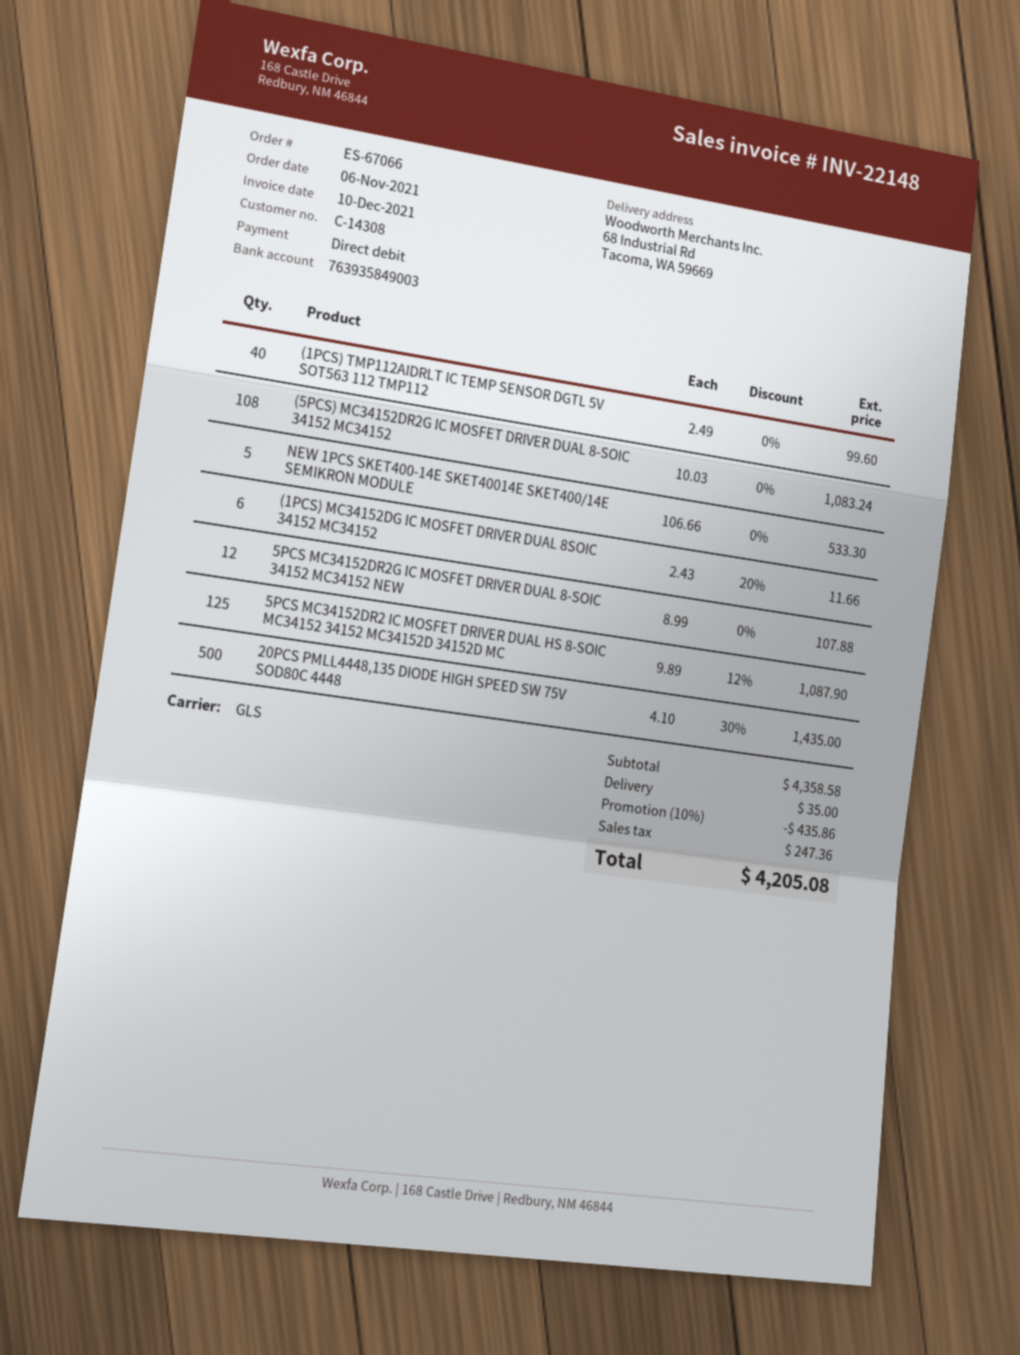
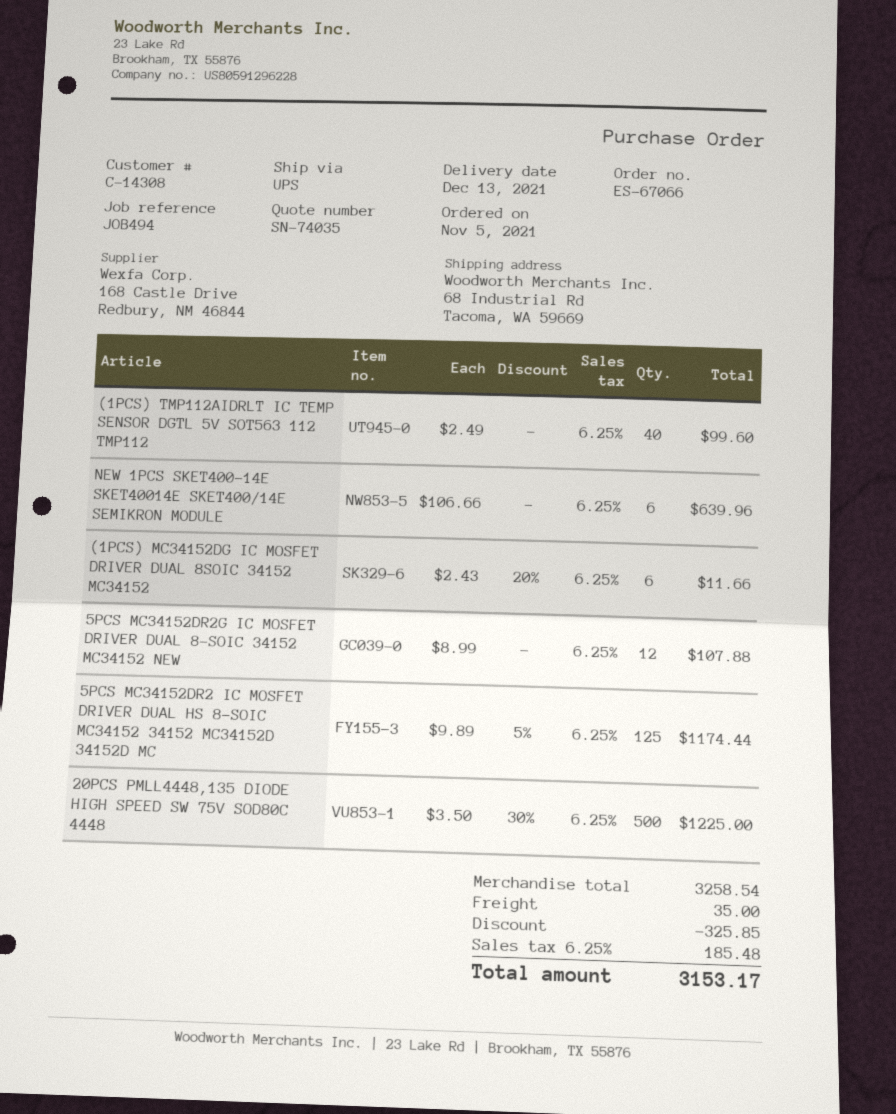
order date: 2021-11-06 -> 2021-11-05
shipping method: GLS -> UPS
(5PCS) MC34152DR2G IC MOSFET DRIVER DUAL 8-SOIC 34152 MC34152: 108 x 10.03 = 1083.24 -> none
NEW 1PCS SKET400-14E SKET40014E SKET400/14E SEMIKRON MODULE: 5 x 106.66 = 533.30 -> 6 x 106.66 = 639.96
5PCS MC34152DR2 IC MOSFET DRIVER DUAL HS 8-SOIC MC34152 34152 MC34152D 34152D MC: 125 x 9.89 - 12% = 1087.90 -> 125 x 9.89 - 5% = 1174.44
20PCS PMLL4448,135 DIODE HIGH SPEED SW 75V SOD80C 4448: 500 x 4.10 - 30% = 1435.00 -> 500 x 3.50 - 30% = 1225.00
subtotal: 4358.58 -> 3258.54
discount: 435.86 -> 325.85
tax: 247.36 -> 185.48
total: 4205.08 -> 3153.17

